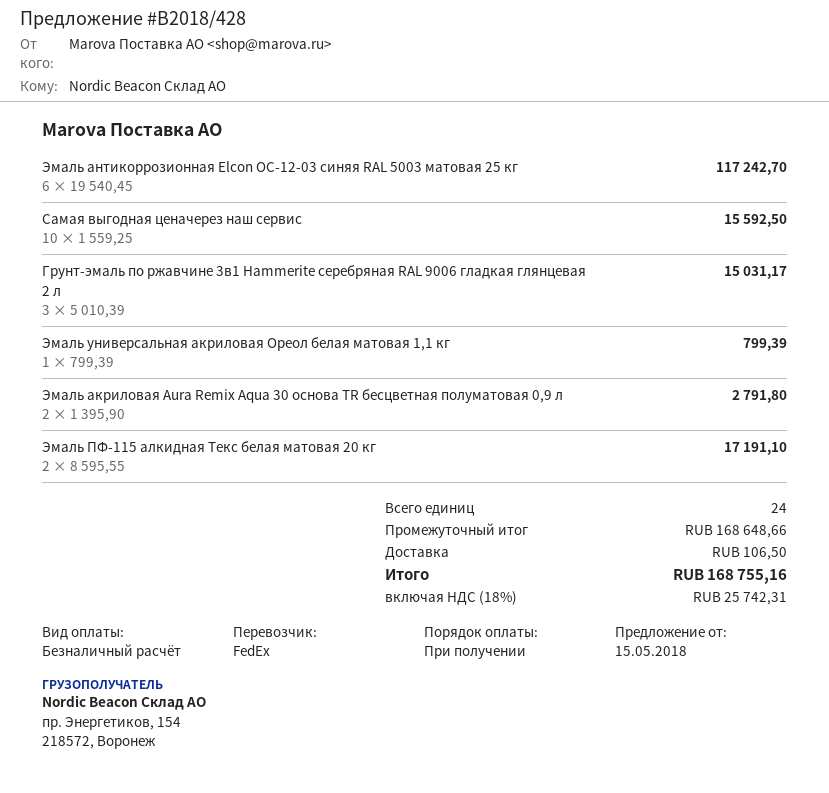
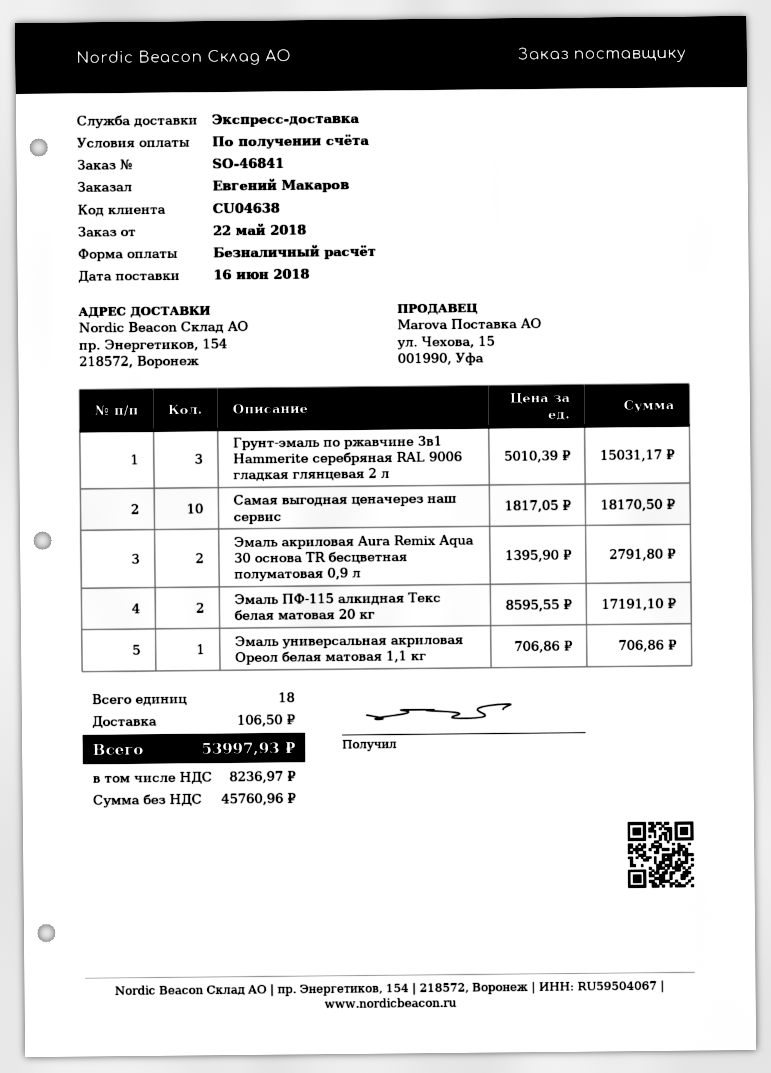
shipping method: FedEx -> express
Эмаль антикоррозионная Elcon ОС-12-03 синяя RAL 5003 матовая 25 кг: 6 x 19540.45 = 117242.70 -> none
Самая выгодная ценачерез наш сервис: 10 x 1559.25 = 15592.50 -> 10 x 1817.05 = 18170.50
Эмаль универсальная акриловая Ореол белая матовая 1,1 кг: 1 x 799.39 = 799.39 -> 1 x 706.86 = 706.86
total quantity: 24 -> 18
tax: 25742.31 -> 8236.97
total: 168755.16 -> 53997.93

